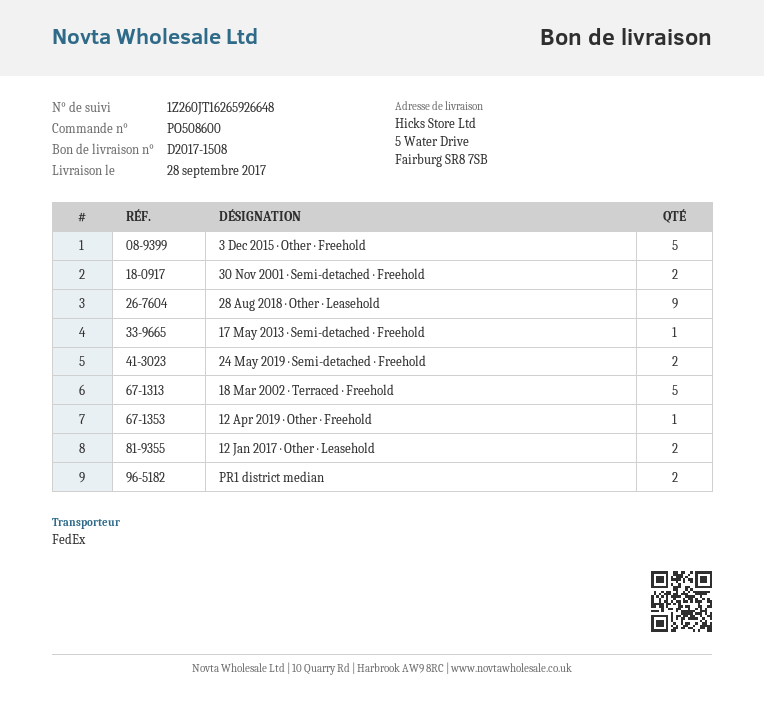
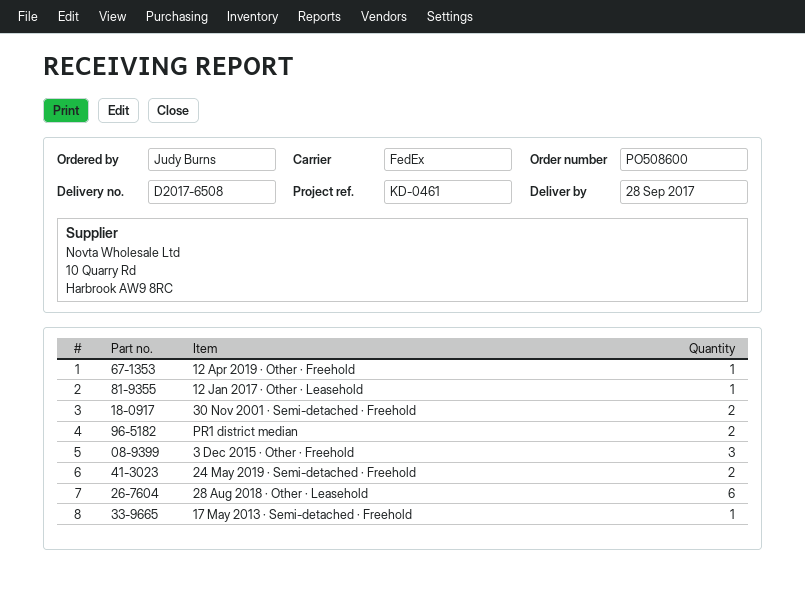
delivery note number: D2017-1508 -> D2017-6508
3 Dec 2015 · Other · Freehold: 5 -> 3
28 Aug 2018 · Other · Leasehold: 9 -> 6
18 Mar 2002 · Terraced · Freehold: 5 -> none
12 Jan 2017 · Other · Leasehold: 2 -> 1

